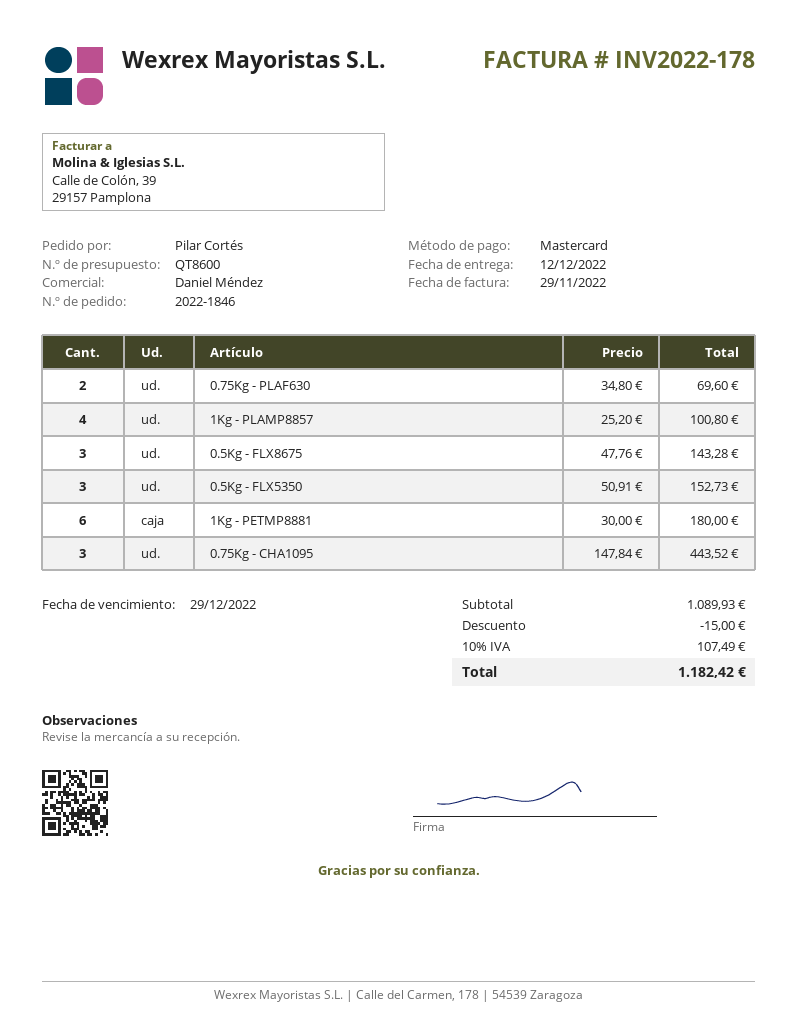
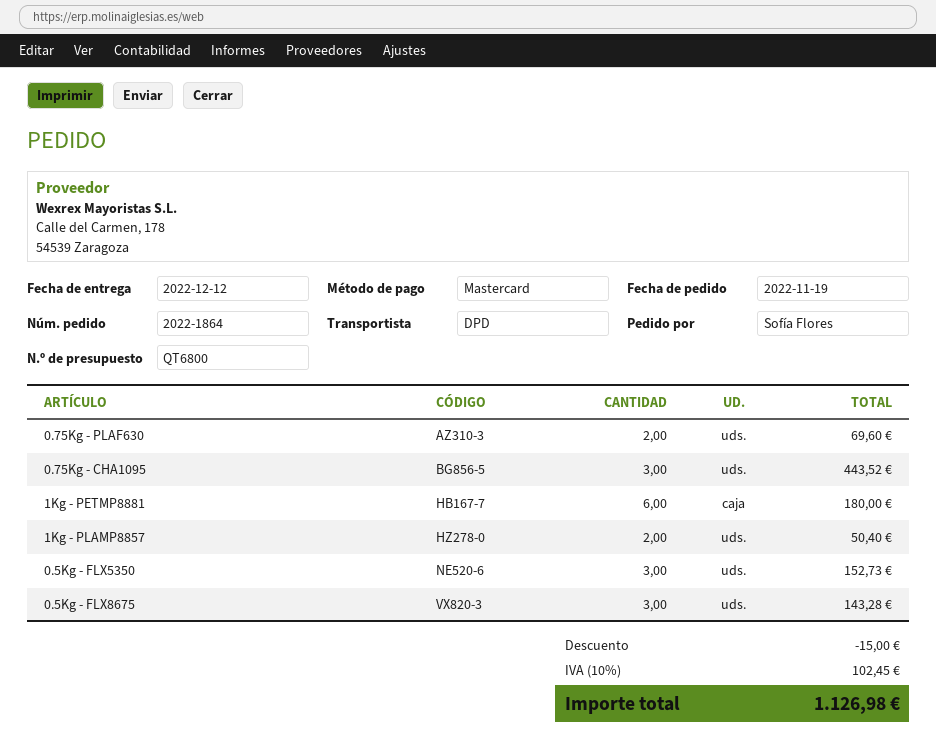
quote number: QT8600 -> QT6800
order number: 2022-1846 -> 2022-1864
ordered by: Pilar Cortés -> Sofía Flores
1Kg - PLAMP8857: 4 for 100.80 -> 2 for 50.40
tax: 10% = 107.49 -> 10% = 102.45
total: 1182.42 -> 1126.98

